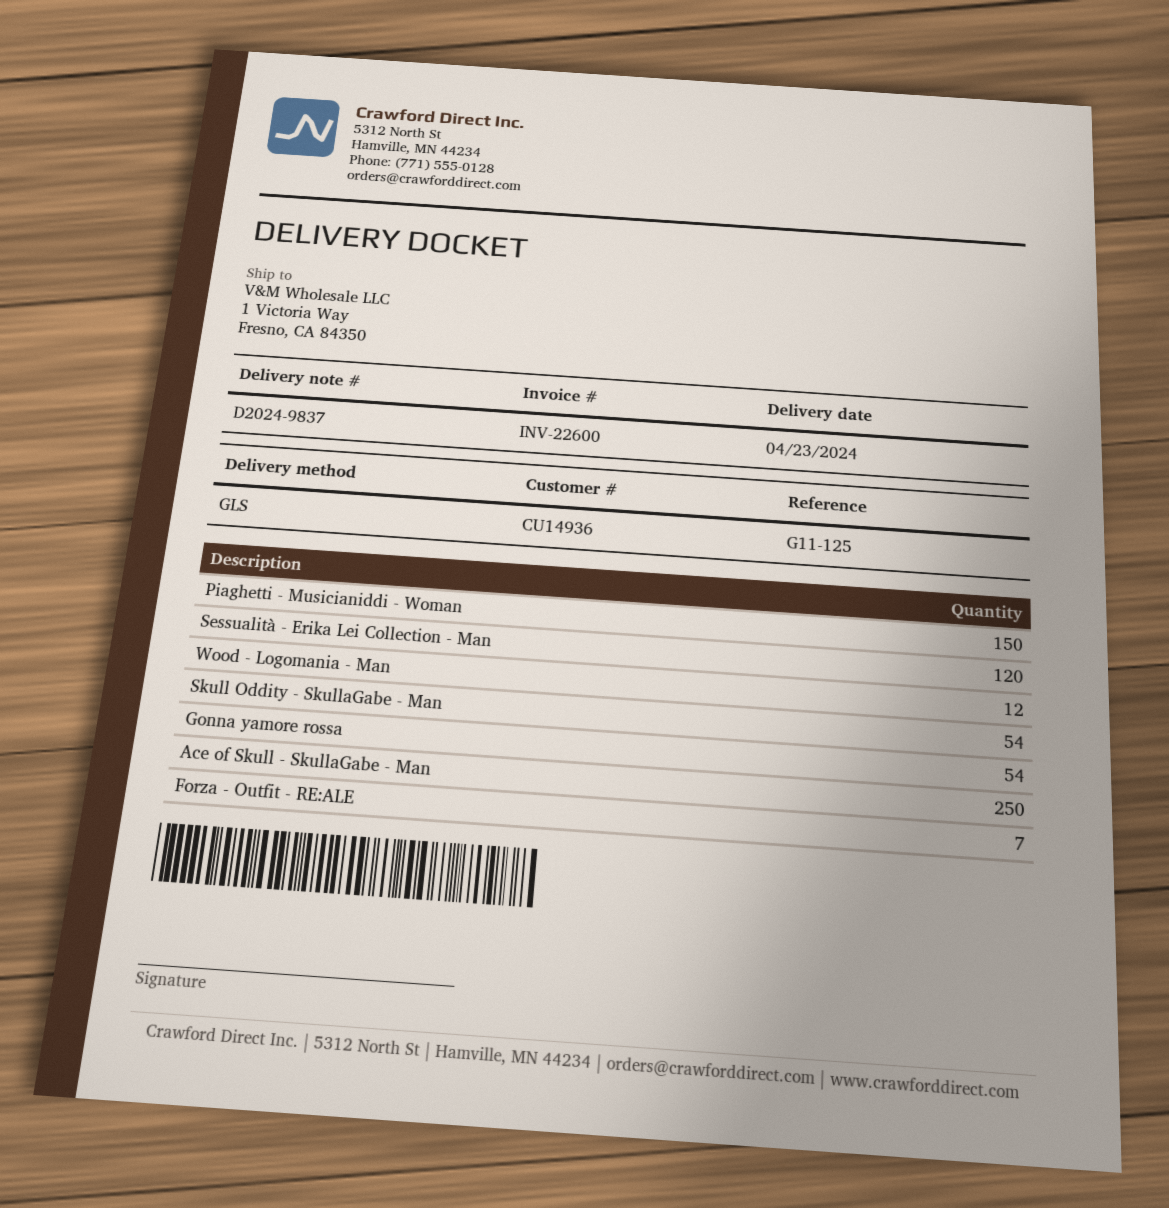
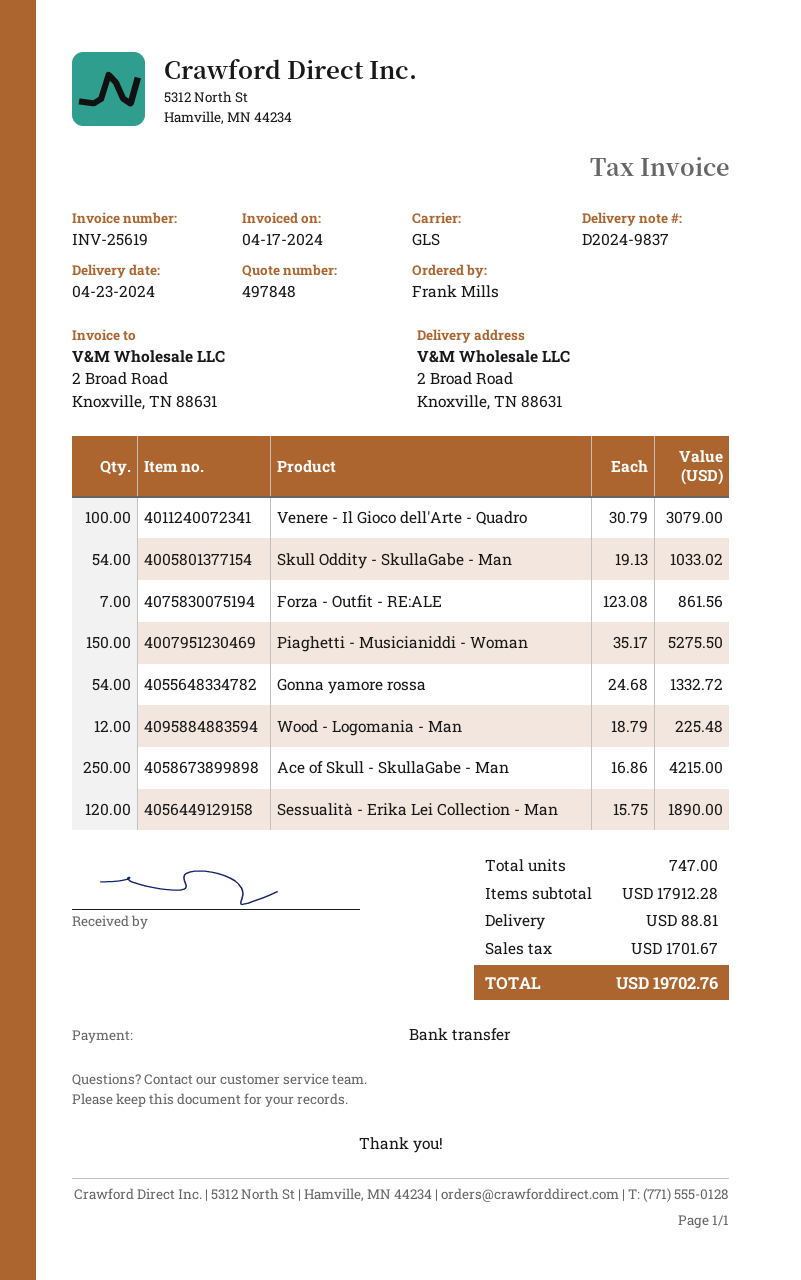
invoice number: INV-22600 -> INV-25619
ship to: 1 Victoria Way, Fresno, CA 84350 -> 2 Broad Road, Knoxville, TN 88631
Venere - Il Gioco dell'Arte - Quadro: none -> 100

